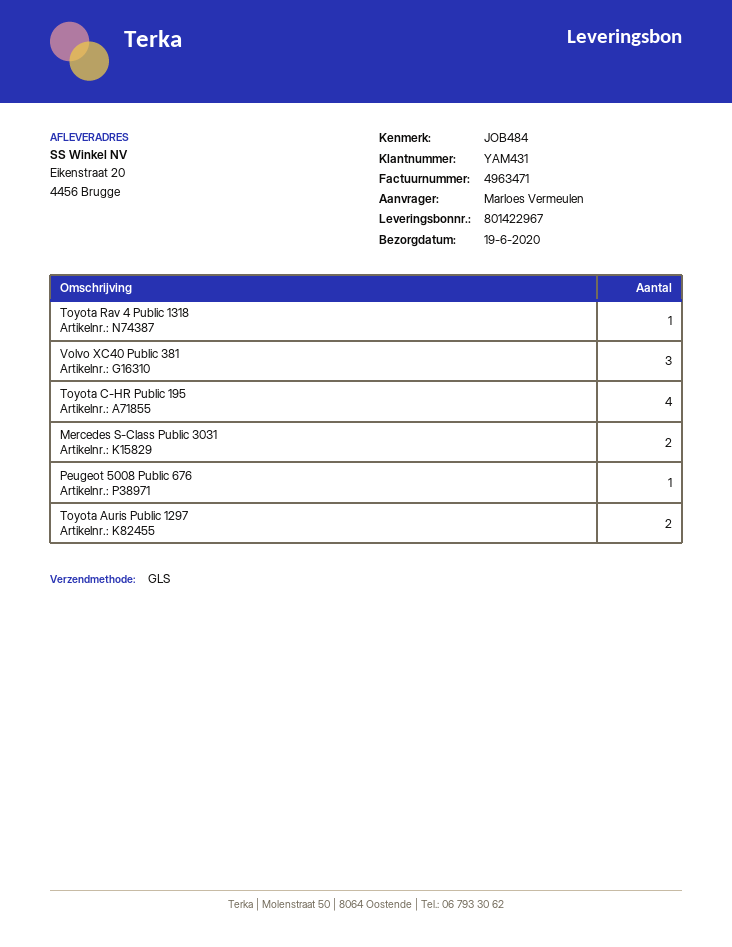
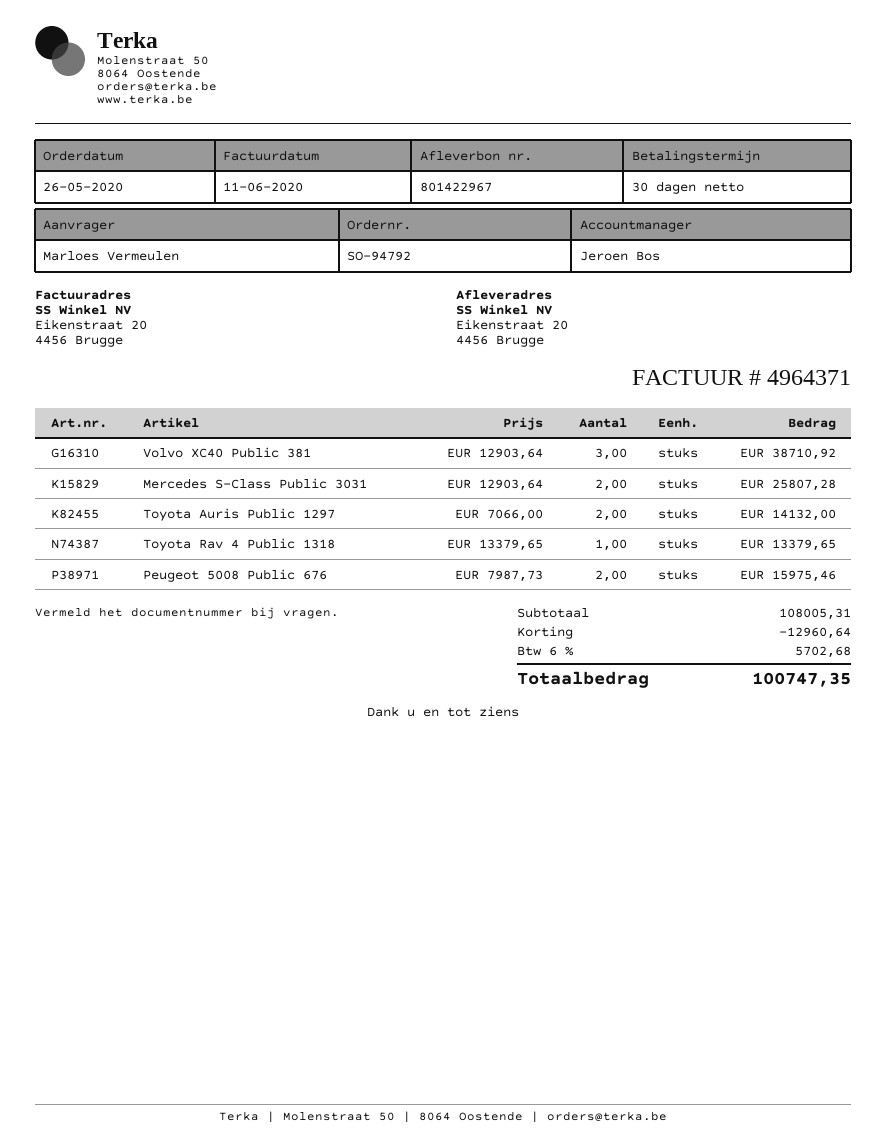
invoice number: 4963471 -> 4964371
Toyota C-HR Public 195: 4 -> none
Peugeot 5008 Public 676: 1 -> 2

